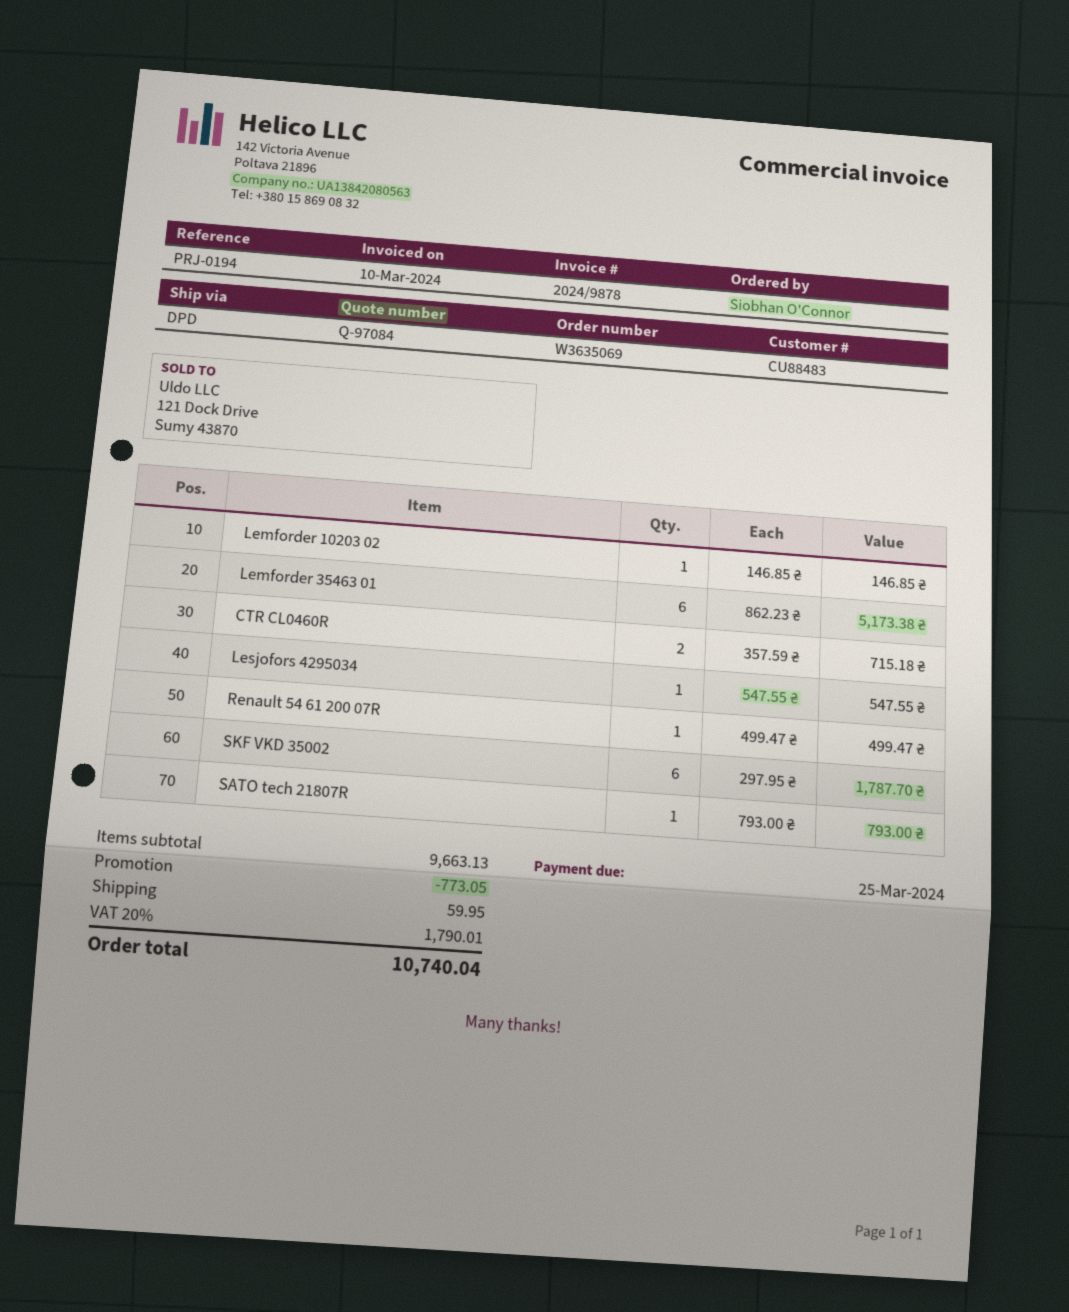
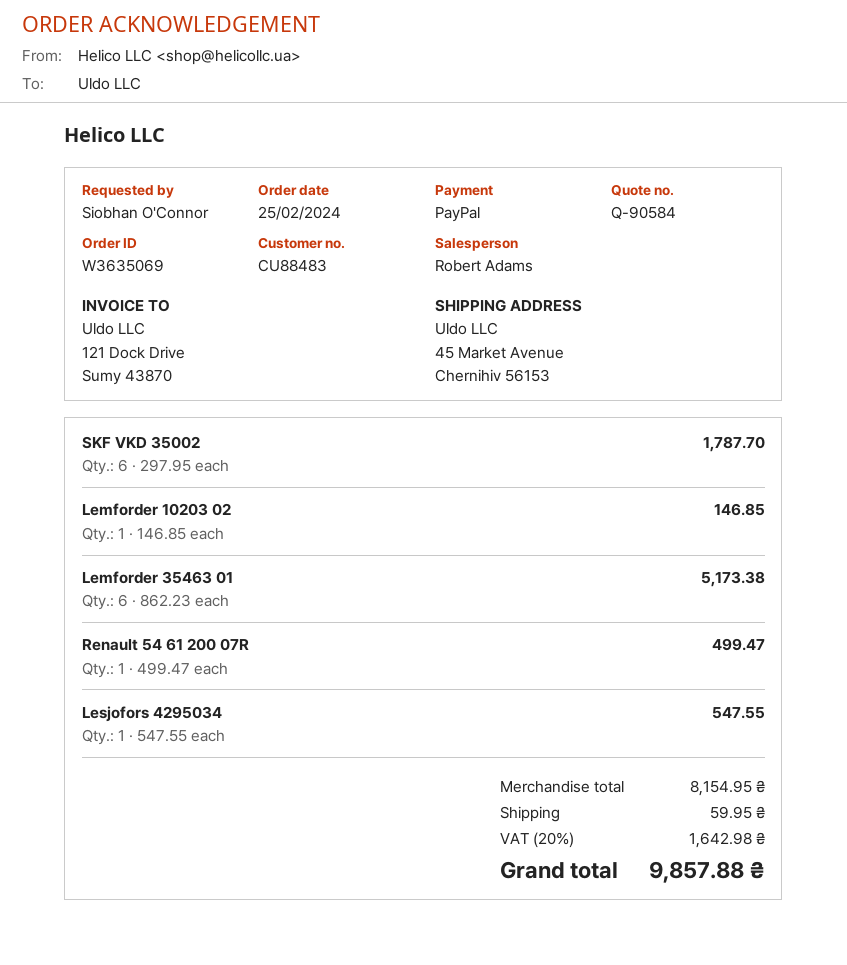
quote number: Q-97084 -> Q-90584
CTR CL0460R: 2 x 357.59 = 715.18 -> none
SATO tech 21807R: 1 x 793.00 = 793.00 -> none
subtotal: 9663.13 -> 8154.95
discount: 773.05 -> none
tax: 20% = 1790.01 -> 20% = 1642.98
total: 10740.04 -> 9857.88

